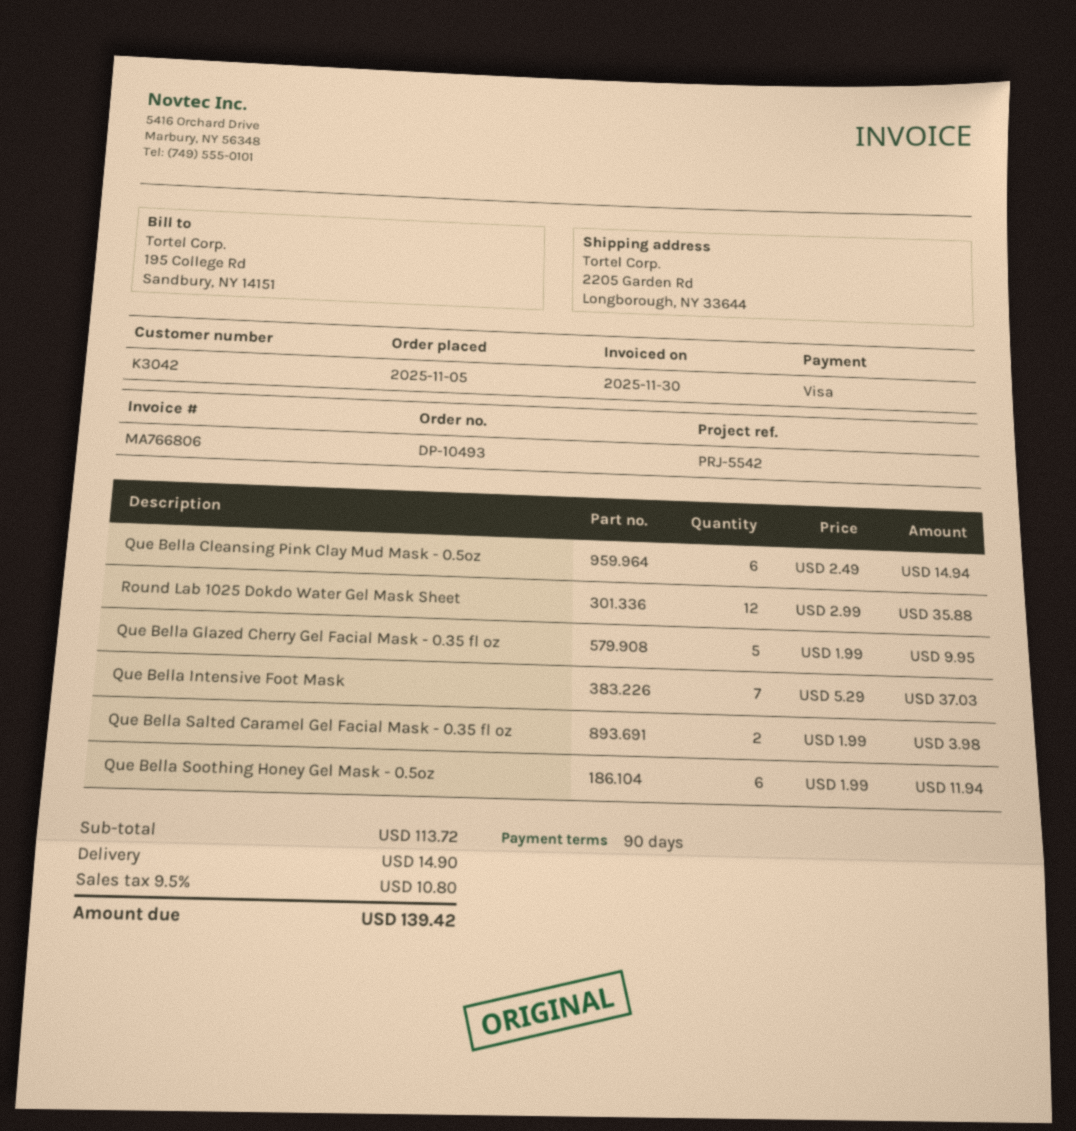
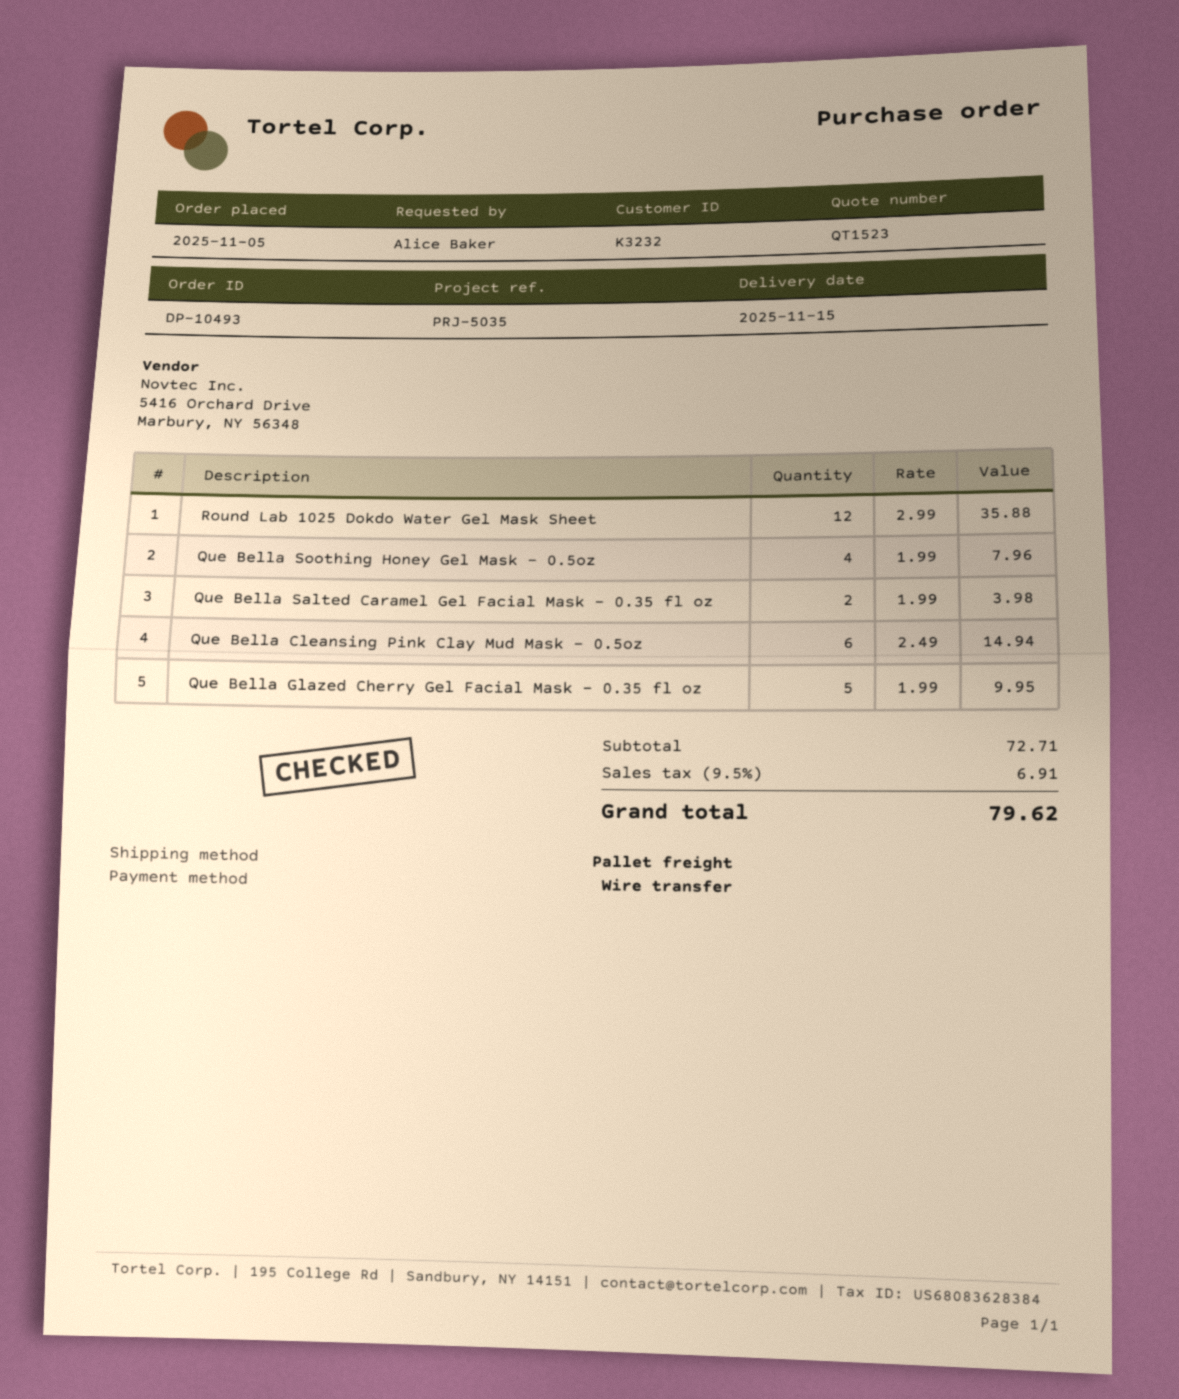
customer number: K3042 -> K3232
reference: PRJ-5542 -> PRJ-5035
payment method: Visa -> bank transfer
Que Bella Intensive Foot Mask: 7 x 5.29 = 37.03 -> none
Que Bella Soothing Honey Gel Mask - 0.5oz: 6 x 1.99 = 11.94 -> 4 x 1.99 = 7.96
subtotal: 113.72 -> 72.71
shipping: 14.90 -> none
tax: 9.5% = 10.80 -> 9.5% = 6.91
total: 139.42 -> 79.62

